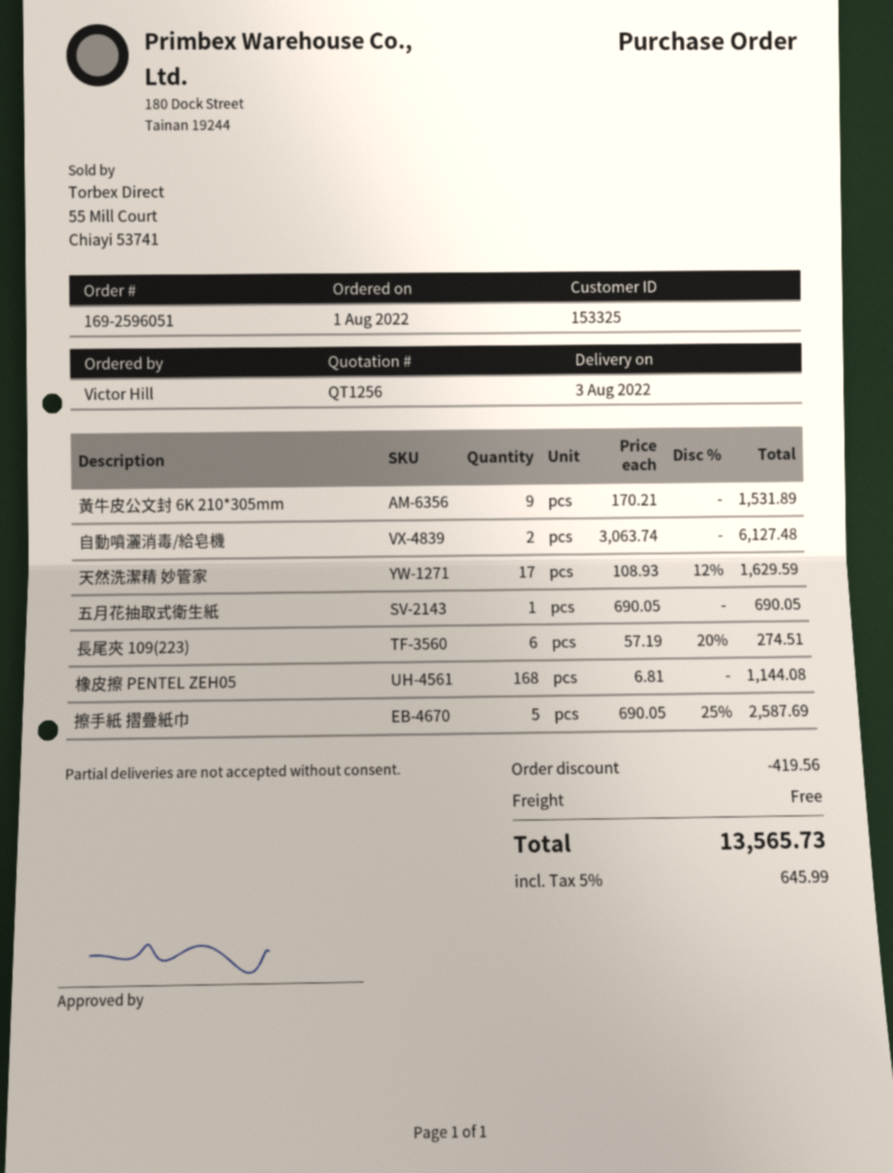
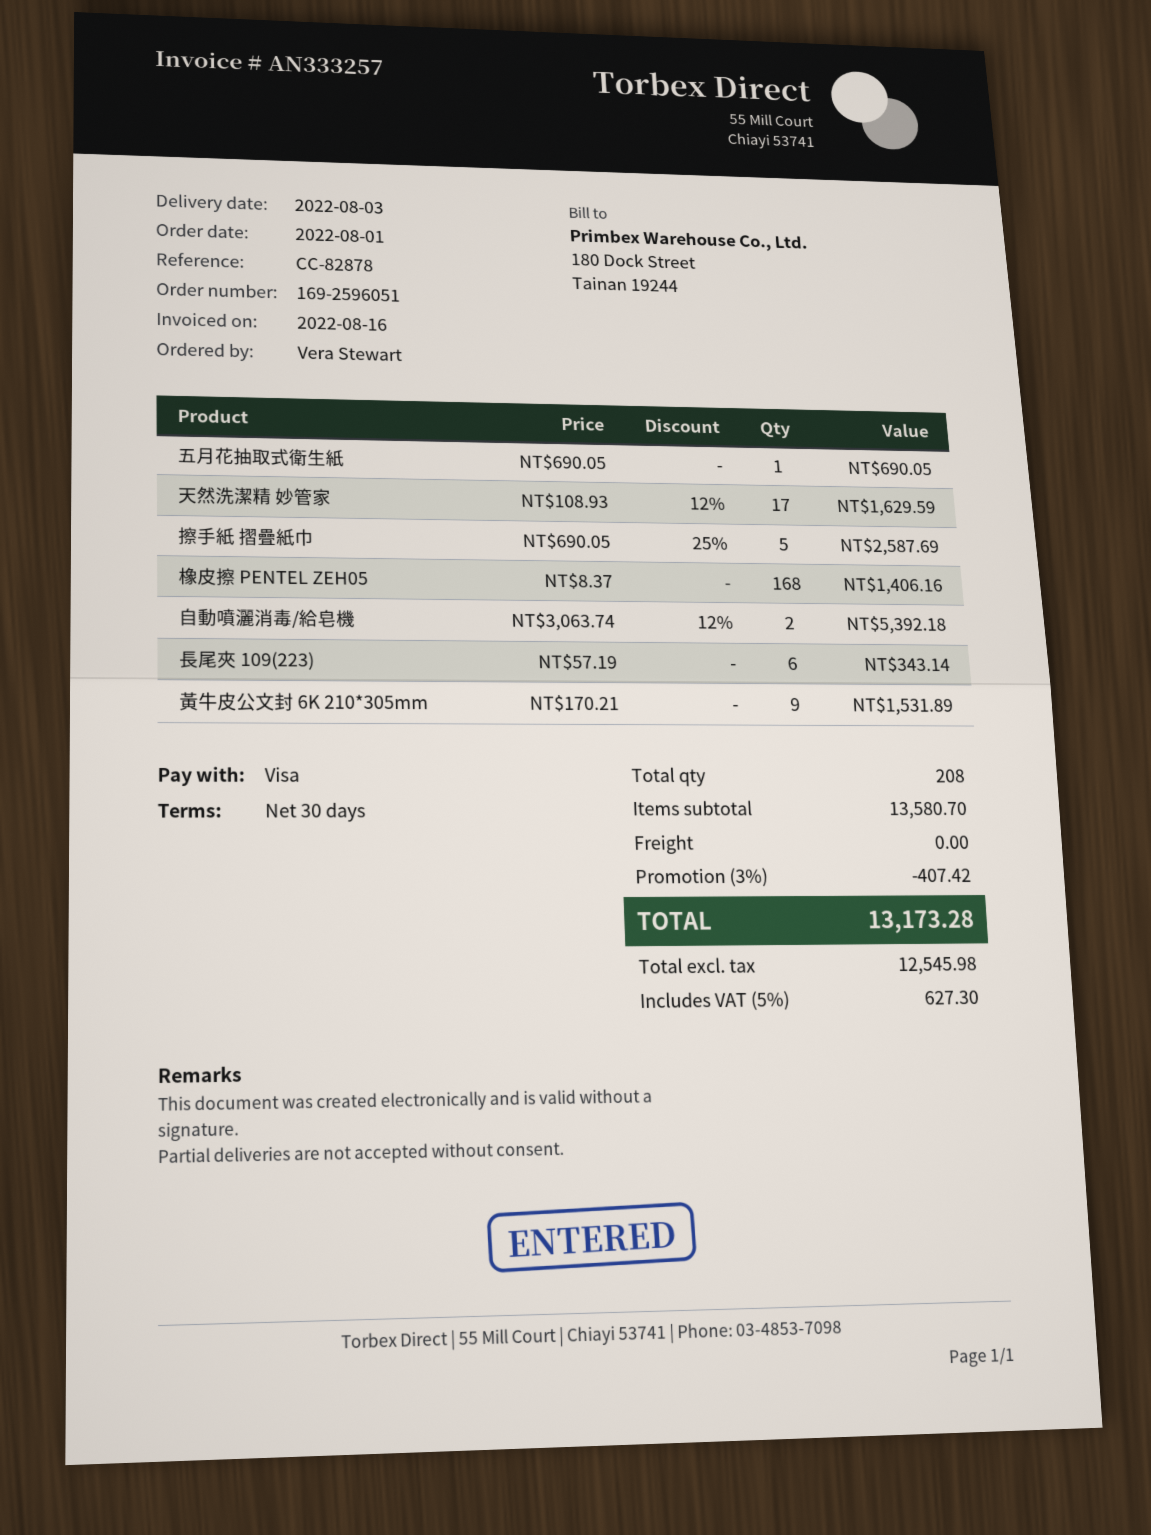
ordered by: Victor Hill -> Vera Stewart
自動噴灑消毒/給皂機: 2 x 3063.74 = 6127.48 -> 2 x 3063.74 - 12% = 5392.18
長尾夾 109(223): 6 x 57.19 - 20% = 274.51 -> 6 x 57.19 = 343.14
橡皮擦 PENTEL ZEH05: 168 x 6.81 = 1144.08 -> 168 x 8.37 = 1406.16
discount: 419.56 -> 407.42
tax: 5% = 645.99 -> 5% = 627.30
total: 13565.73 -> 13173.28

